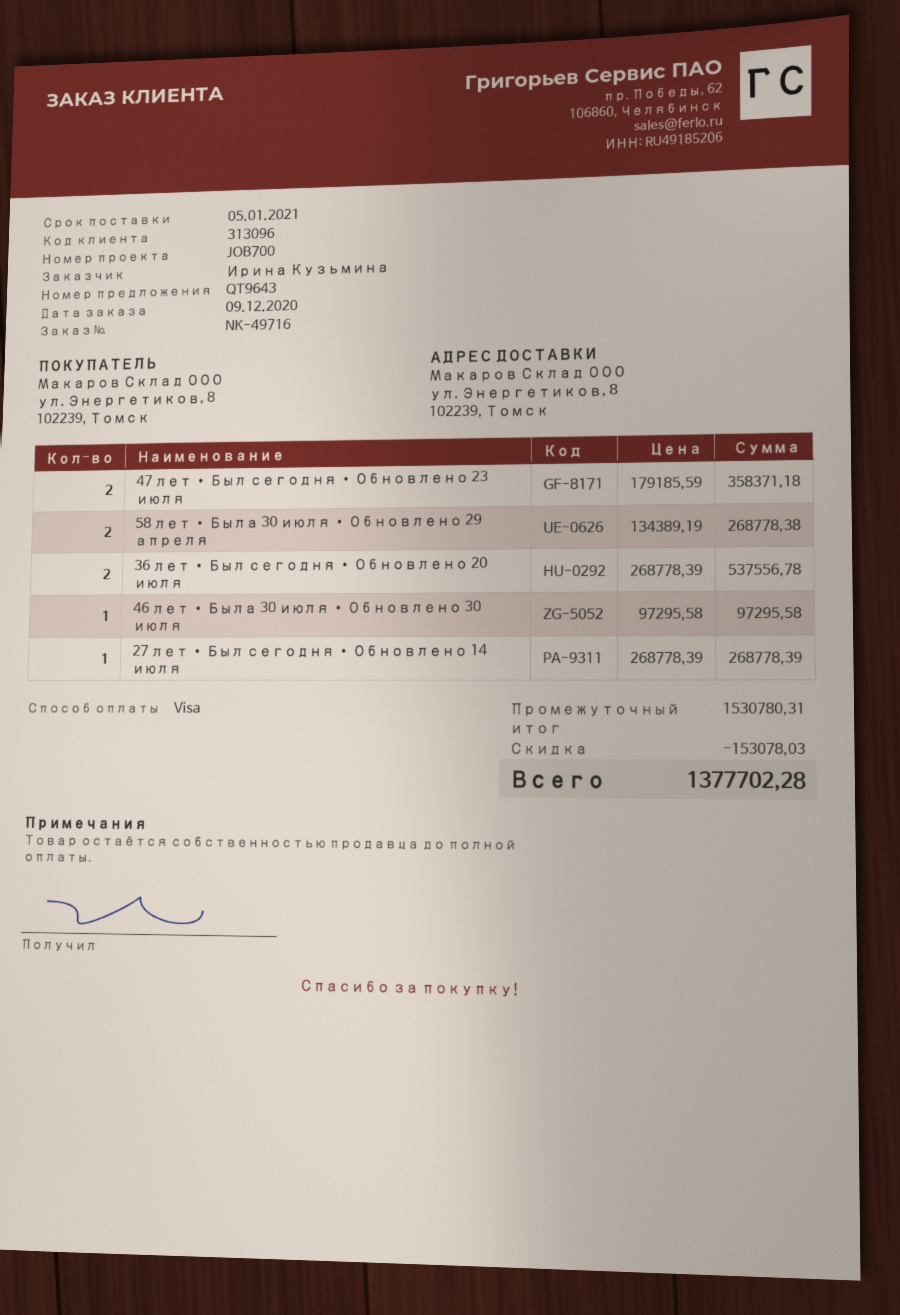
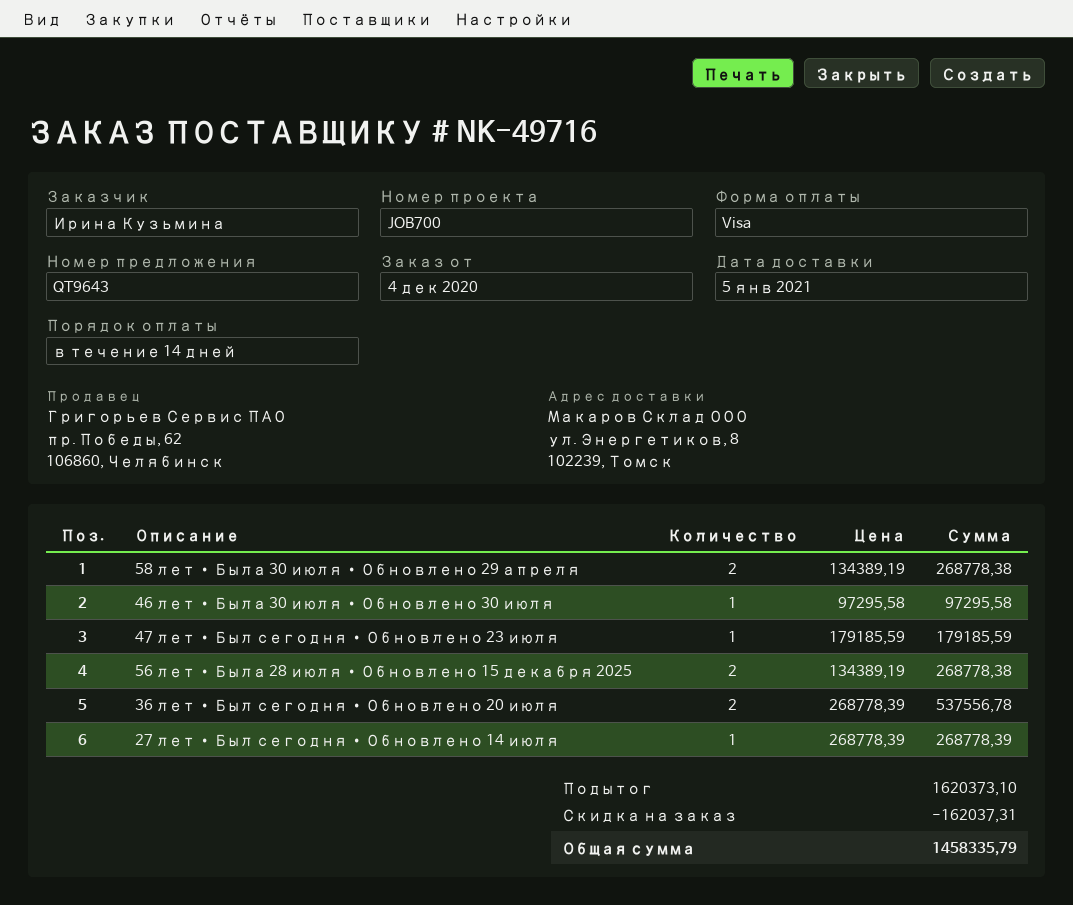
order date: 2020-12-09 -> 2020-12-04
47 лет • Был сегодня • Обновлено 23 июля: 2 x 179185.59 = 358371.18 -> 1 x 179185.59 = 179185.59
56 лет • Была 28 июля • Обновлено 15 декабря 2025: none -> 2 x 134389.19 = 268778.38
subtotal: 1530780.31 -> 1620373.10
discount: 153078.03 -> 162037.31
total: 1377702.28 -> 1458335.79

